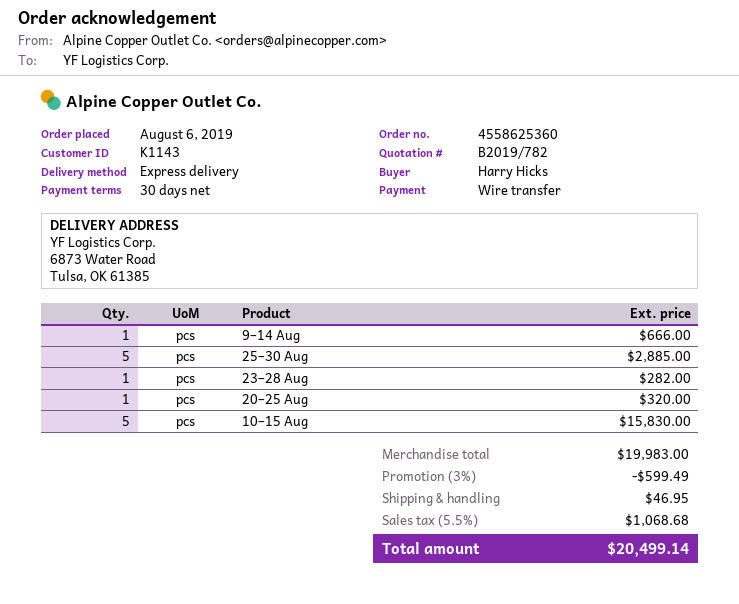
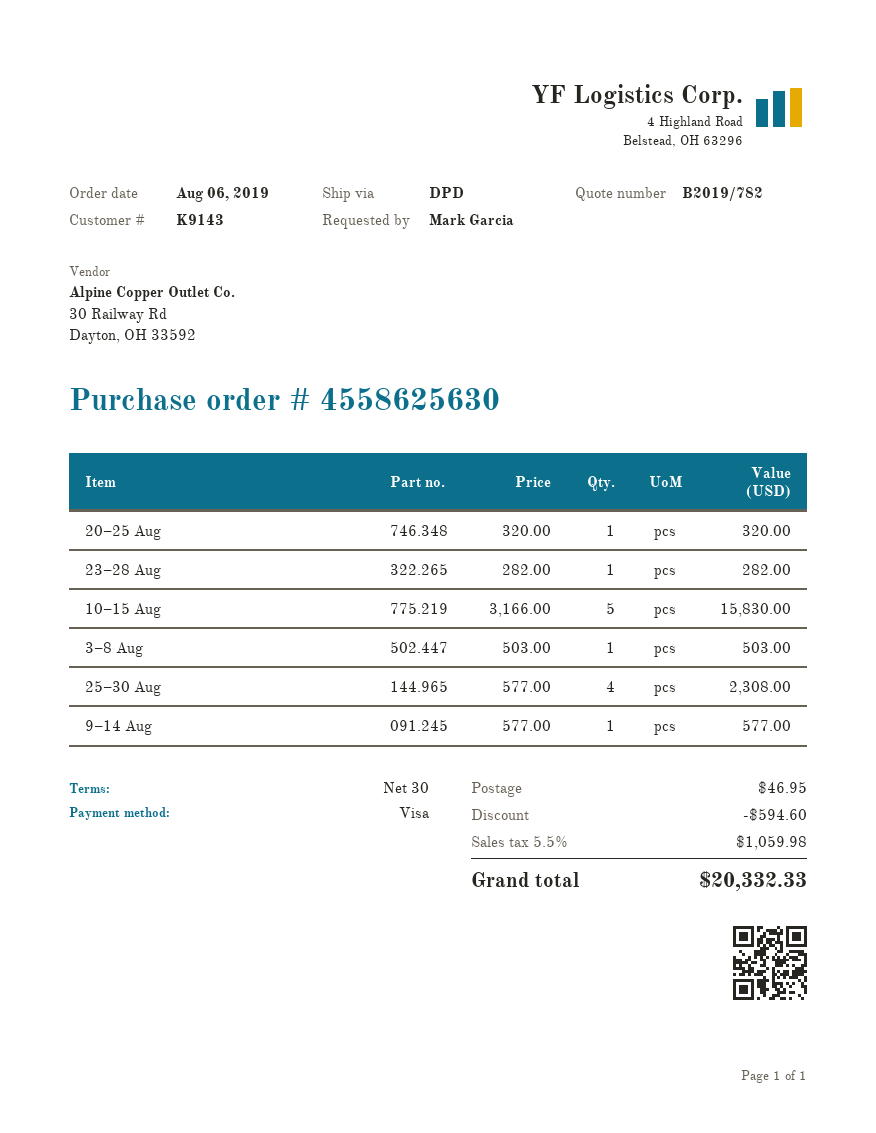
order number: 4558625360 -> 4558625630
customer number: K1143 -> K9143
ordered by: Harry Hicks -> Mark Garcia
payment method: bank transfer -> Visa
shipping method: express -> DPD
9–14 Aug: 1 for 666.00 -> 1 for 577.00
25–30 Aug: 5 for 2885.00 -> 4 for 2308.00
3–8 Aug: none -> 1 for 503.00
discount: 599.49 -> 594.60
tax: 5.5% = 1068.68 -> 5.5% = 1059.98
total: 20499.14 -> 20332.33

